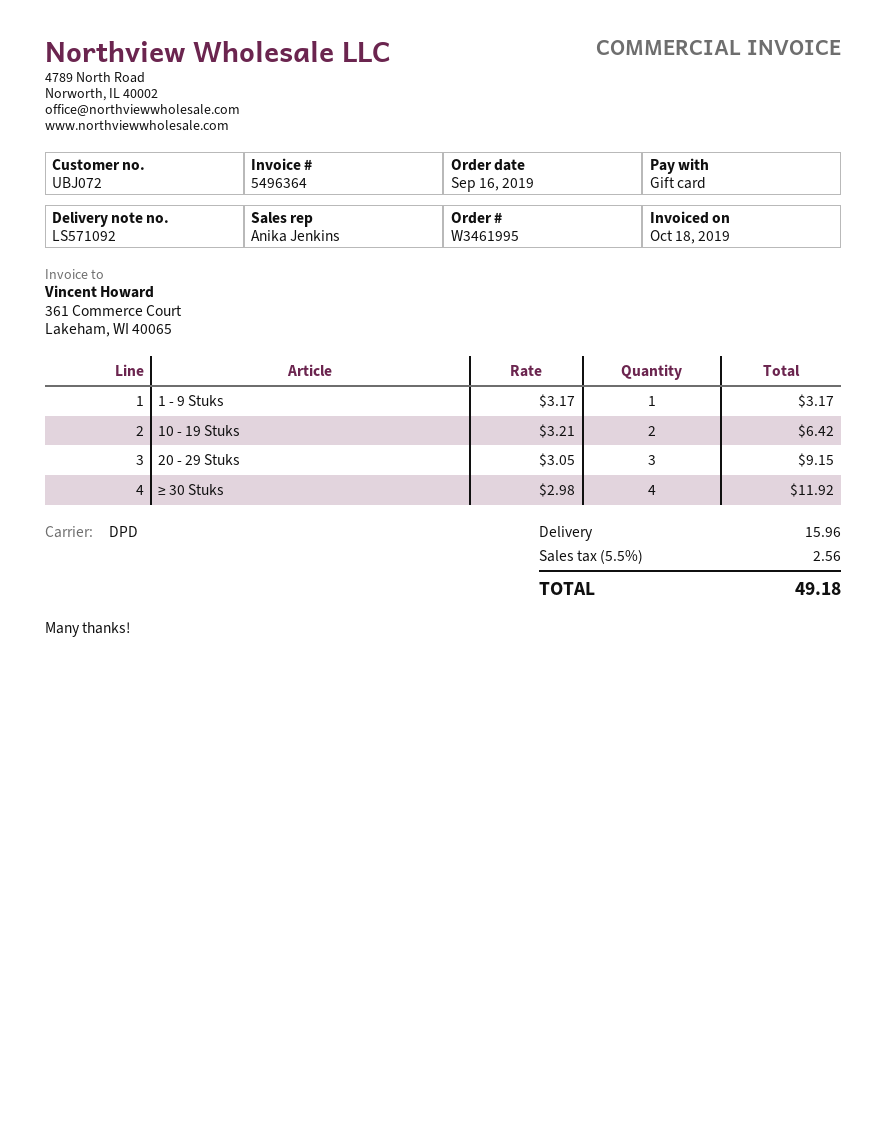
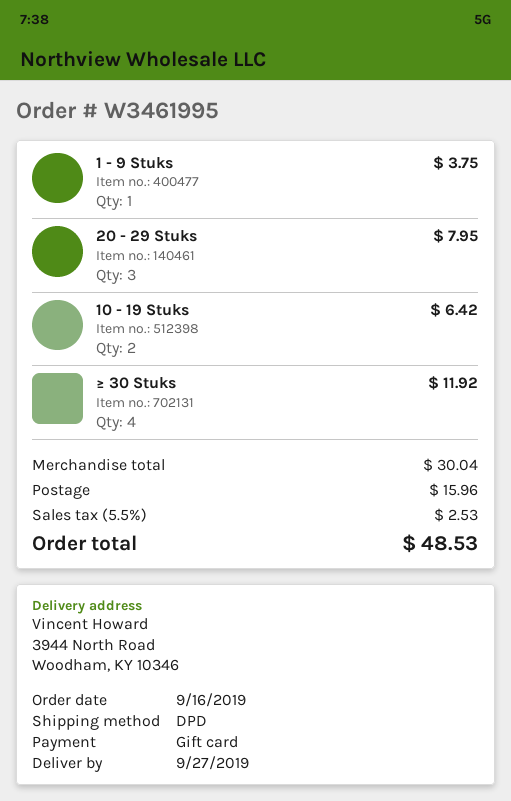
1 - 9 Stuks: 1 for 3.17 -> 1 for 3.75
20 - 29 Stuks: 3 for 9.15 -> 3 for 7.95
tax: 5.5% = 2.56 -> 5.5% = 2.53
total: 49.18 -> 48.53

